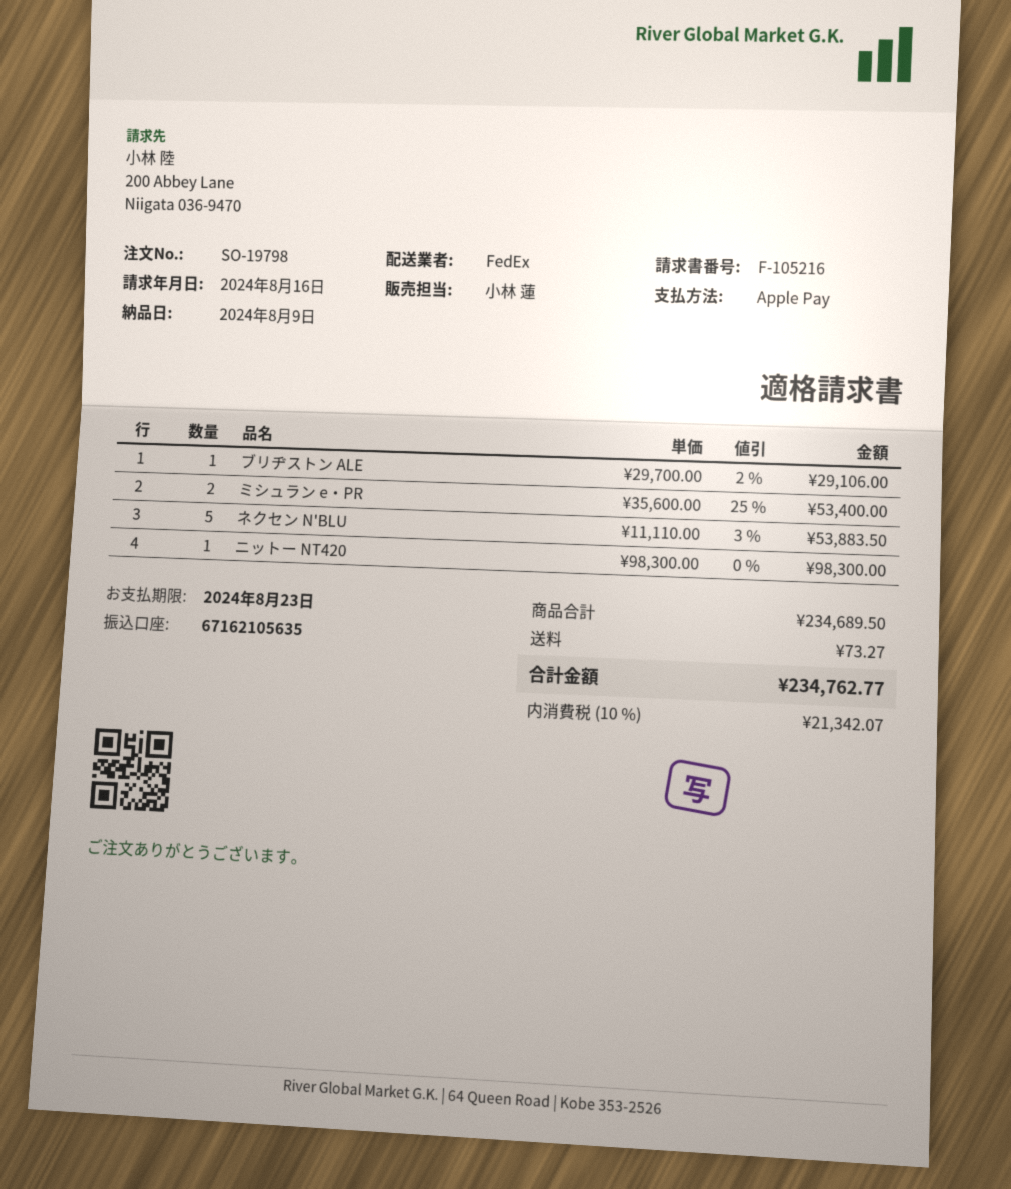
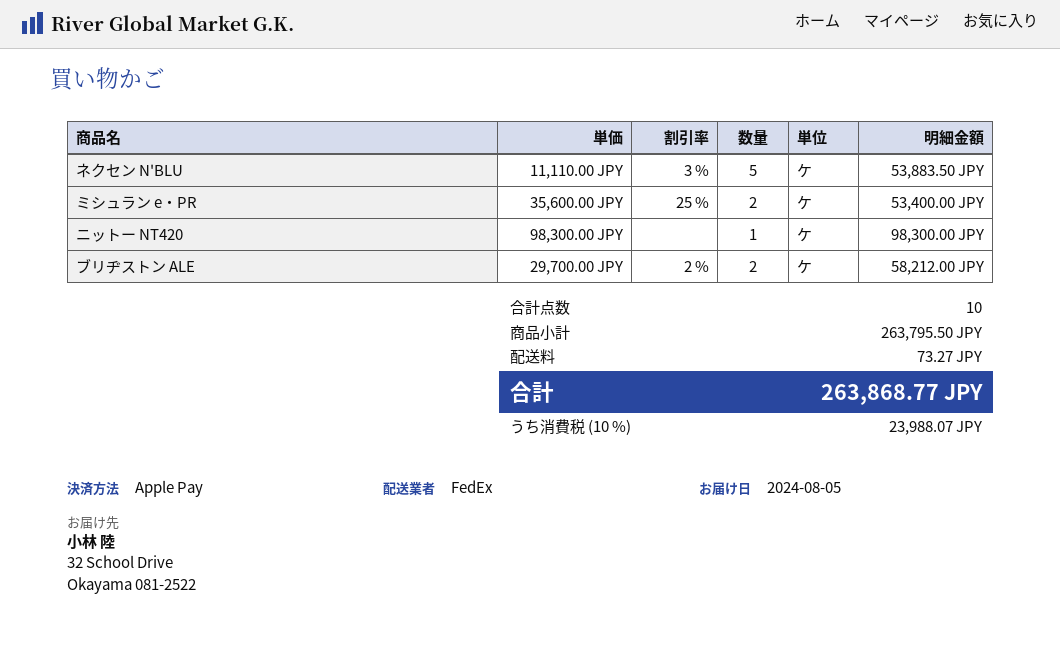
delivery date: 2024-08-09 -> 2024-08-05
ブリヂストン ALE: 1 x 29700.00 - 2% = 29106.00 -> 2 x 29700.00 - 2% = 58212.00
subtotal: 234689.50 -> 263795.50
tax: 10% = 21342.07 -> 10% = 23988.07
total: 234762.77 -> 263868.77

